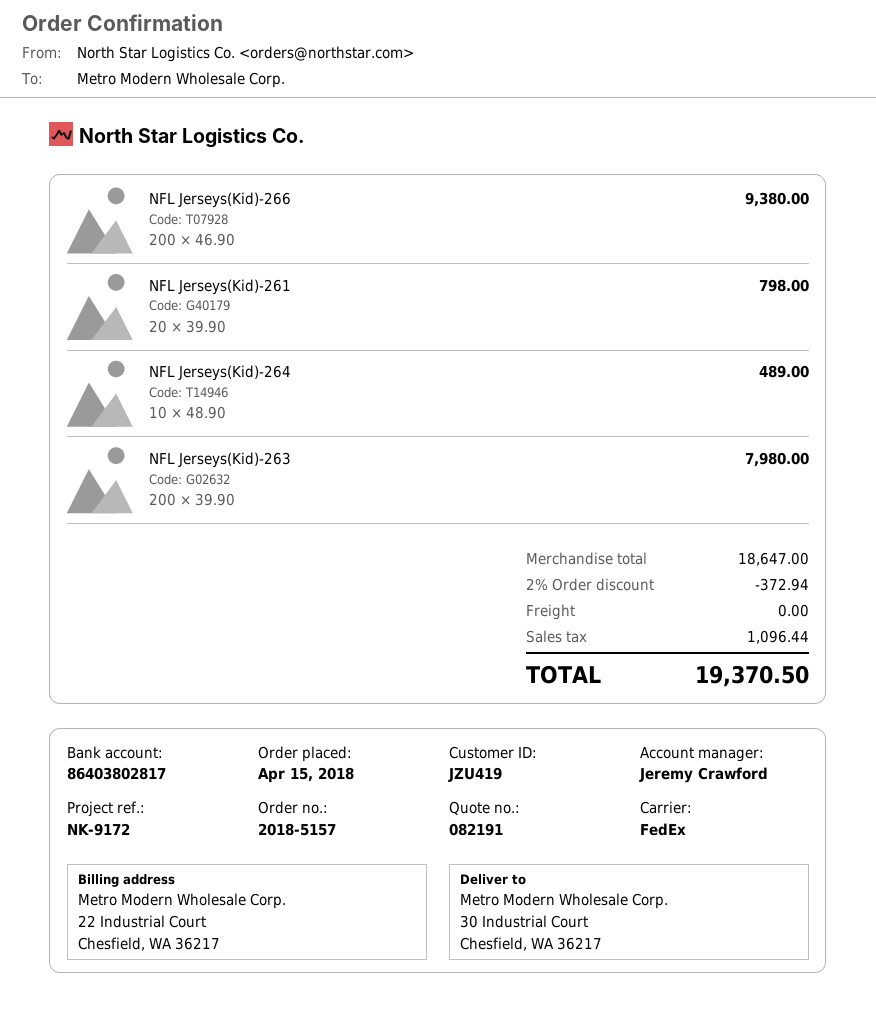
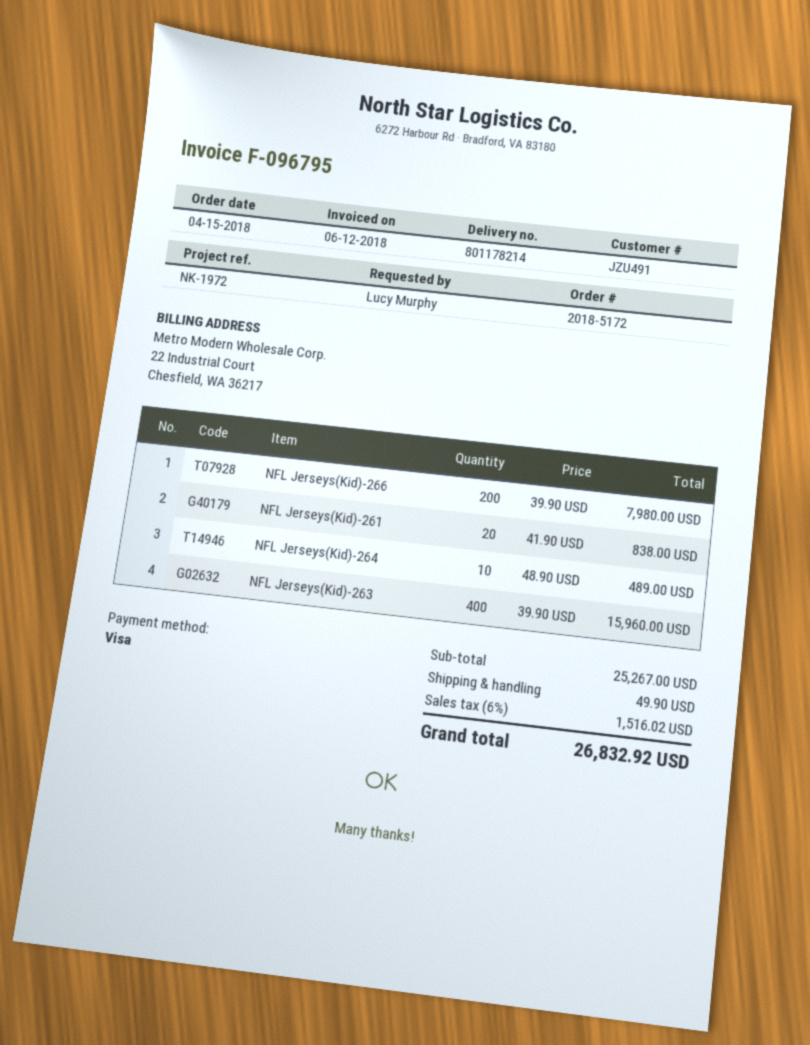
order number: 2018-5157 -> 2018-5172
customer number: JZU419 -> JZU491
reference: NK-9172 -> NK-1972
NFL Jerseys(Kid)-266: 200 x 46.90 = 9380.00 -> 200 x 39.90 = 7980.00
NFL Jerseys(Kid)-261: 20 x 39.90 = 798.00 -> 20 x 41.90 = 838.00
NFL Jerseys(Kid)-263: 200 x 39.90 = 7980.00 -> 400 x 39.90 = 15960.00
subtotal: 18647.00 -> 25267.00
discount: 2% = 372.94 -> none
shipping: 0.00 -> 49.90
tax: 1096.44 -> 1516.02
total: 19370.50 -> 26832.92

